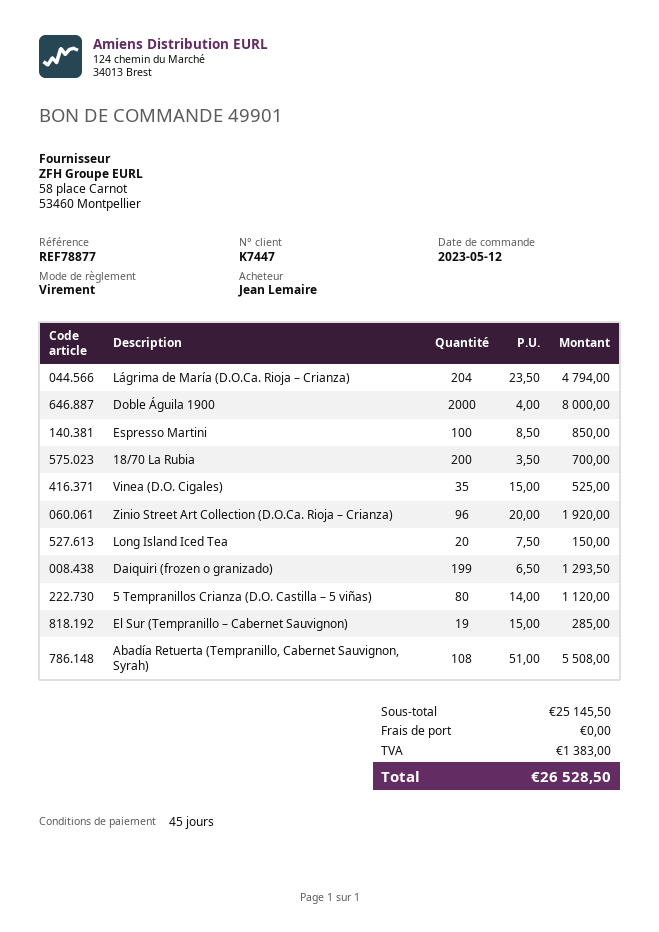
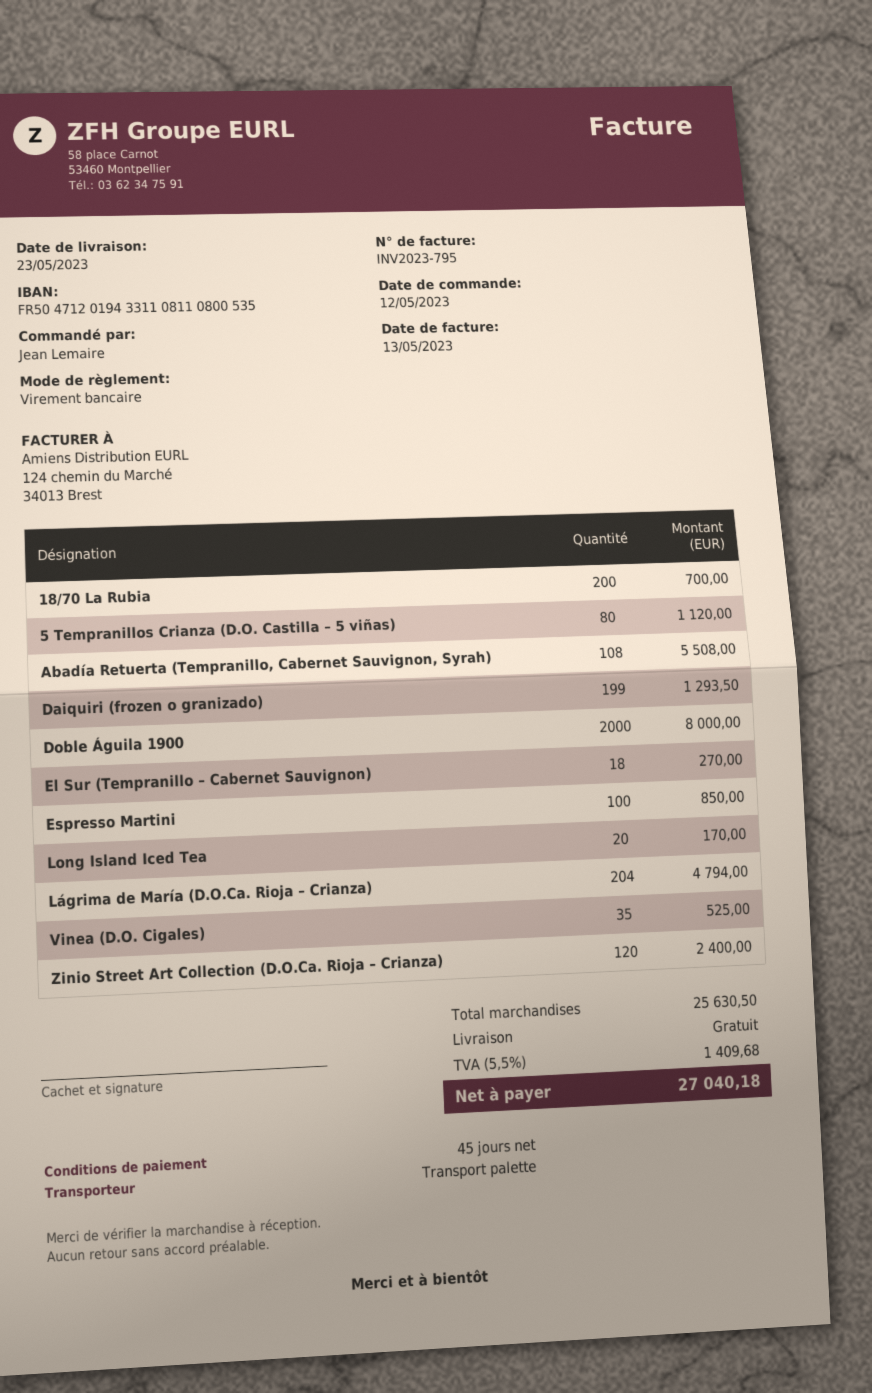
Zinio Street Art Collection (D.O.Ca. Rioja – Crianza): 96 for 1920.00 -> 120 for 2400.00
Long Island Iced Tea: 20 for 150.00 -> 20 for 170.00
El Sur (Tempranillo – Cabernet Sauvignon): 19 for 285.00 -> 18 for 270.00
subtotal: 25145.50 -> 25630.50
tax: 1383.00 -> 1409.68
total: 26528.50 -> 27040.18

